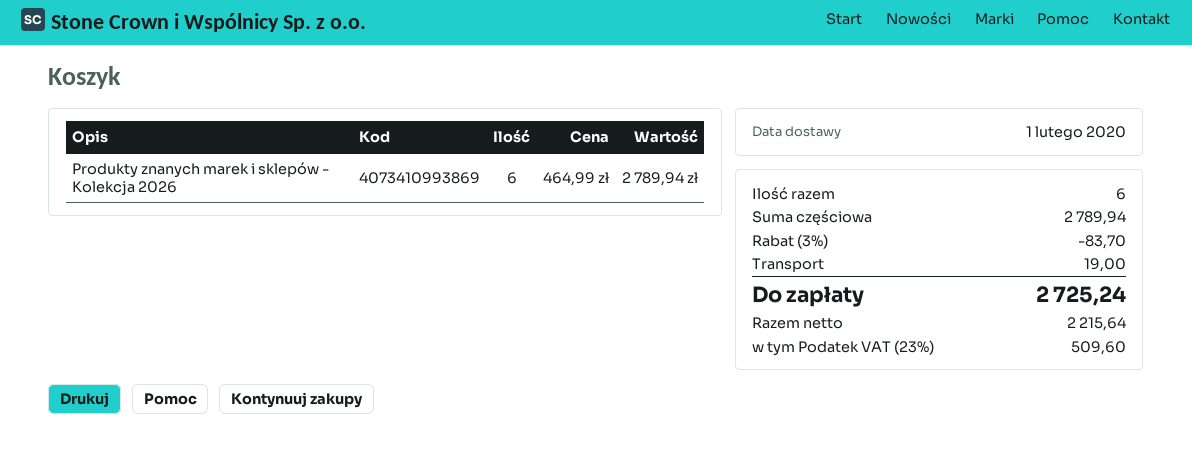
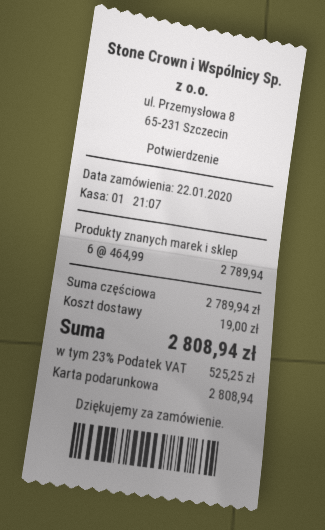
discount: 3% = 83.70 -> none
tax: 23% = 509.60 -> 23% = 525.25
total: 2725.24 -> 2808.94

